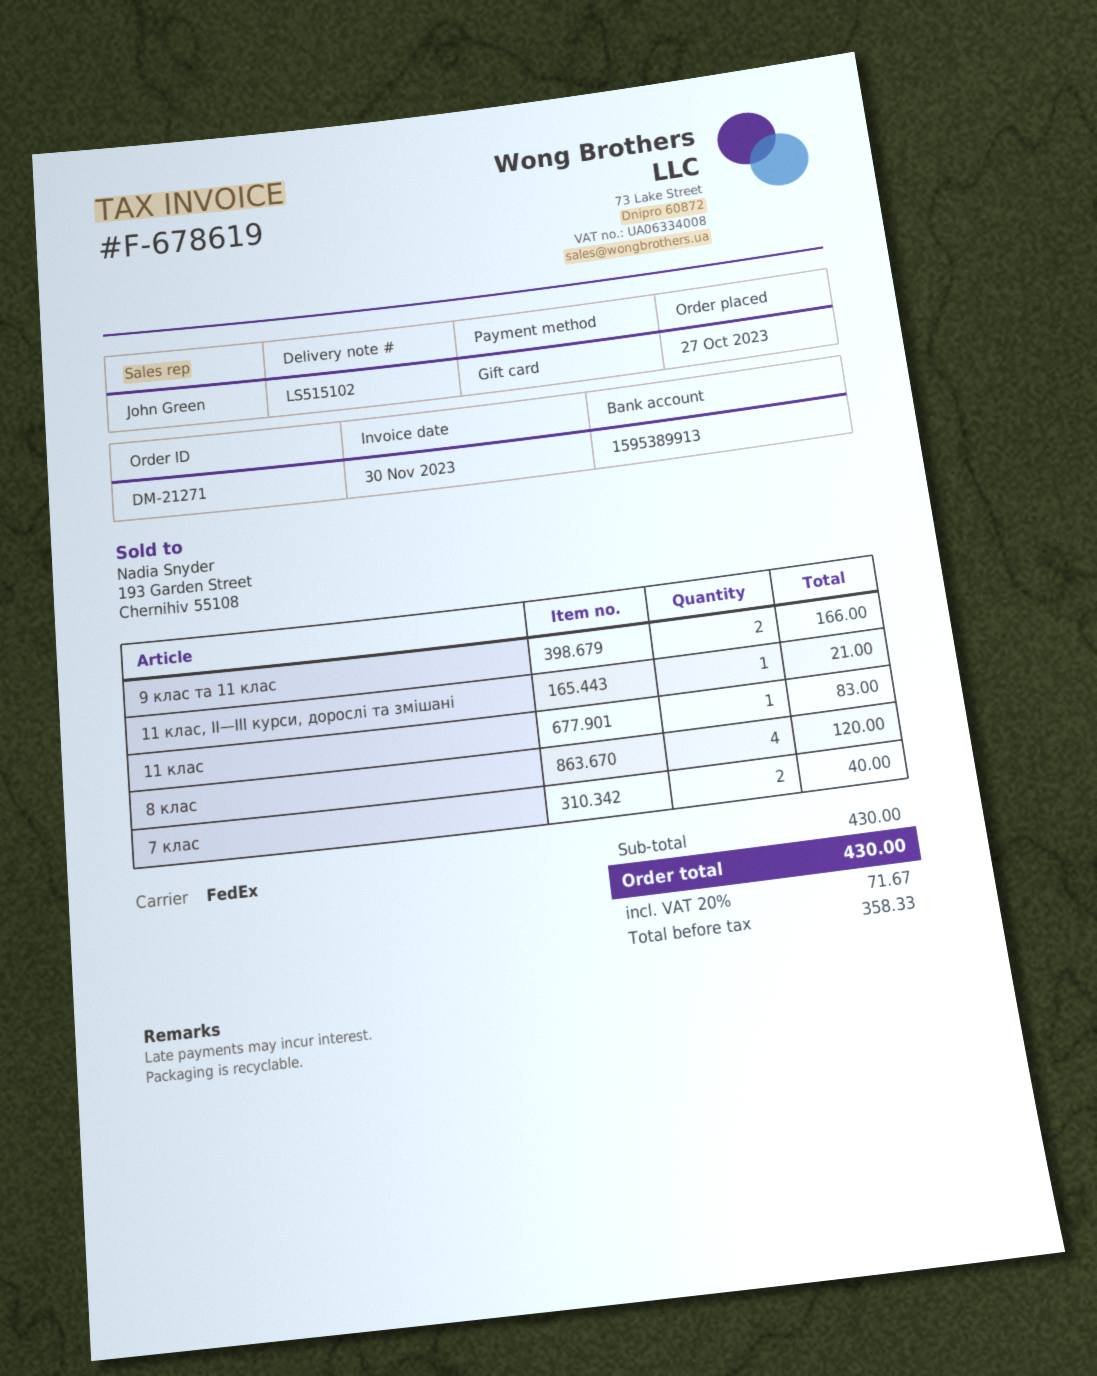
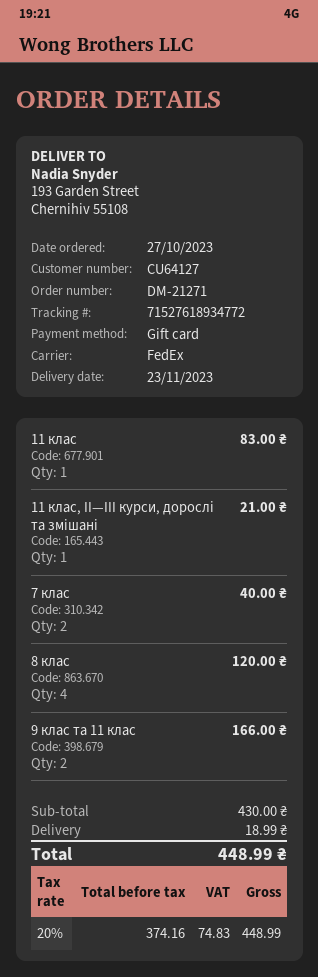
shipping: none -> 18.99
net: 358.33 -> 374.16
tax: 20% = 71.67 -> 20% = 74.83
total: 430.00 -> 448.99

